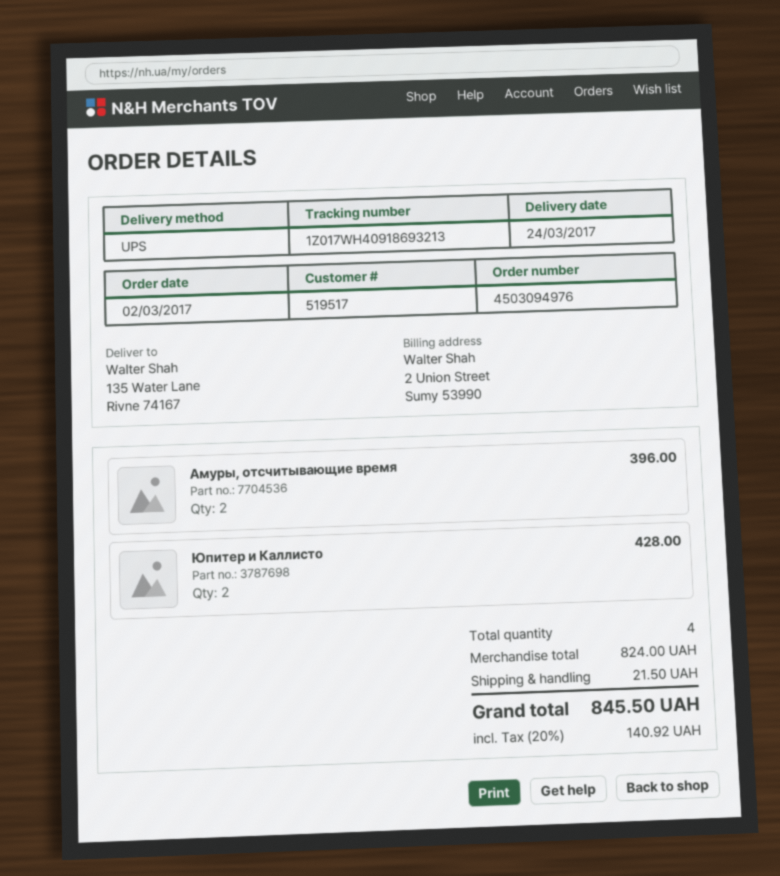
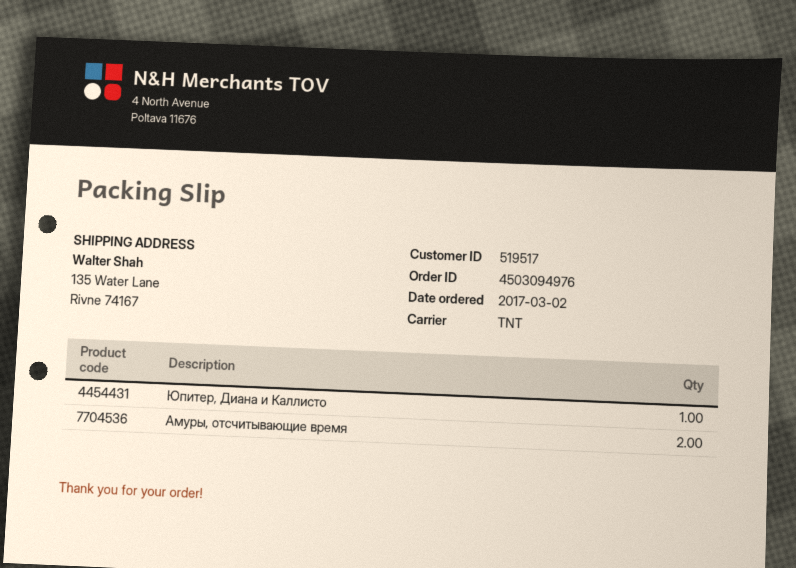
shipping method: UPS -> TNT
Юпитер и Каллисто: 2 -> none
Юпитер, Диана и Каллисто: none -> 1

